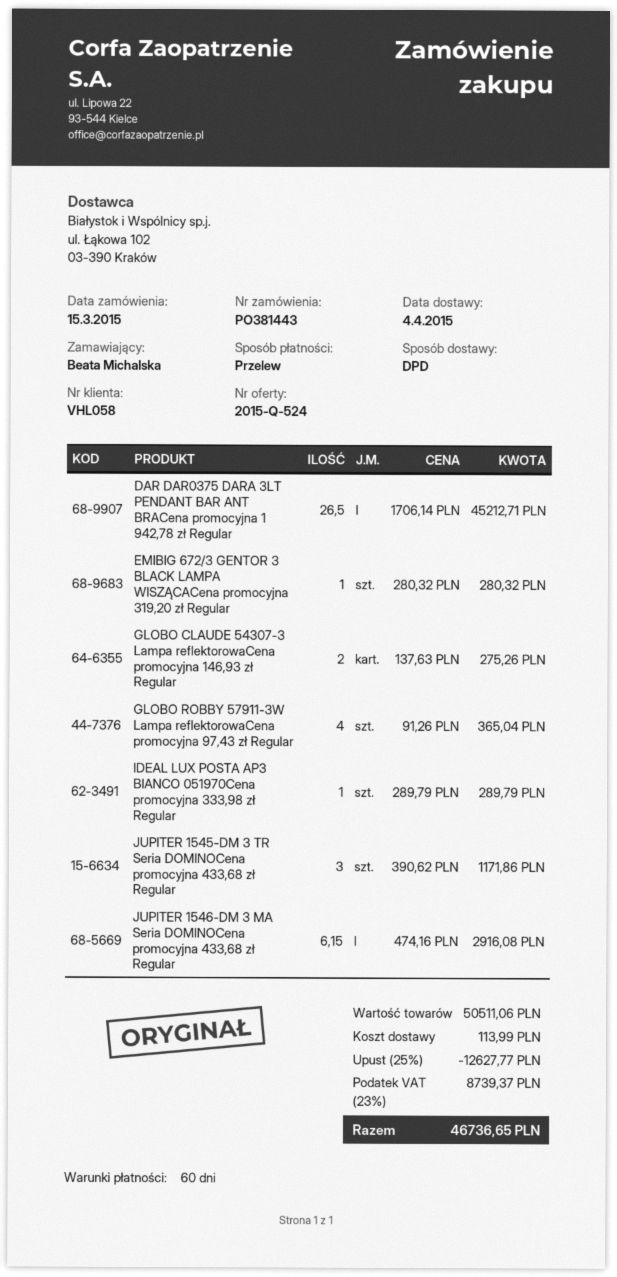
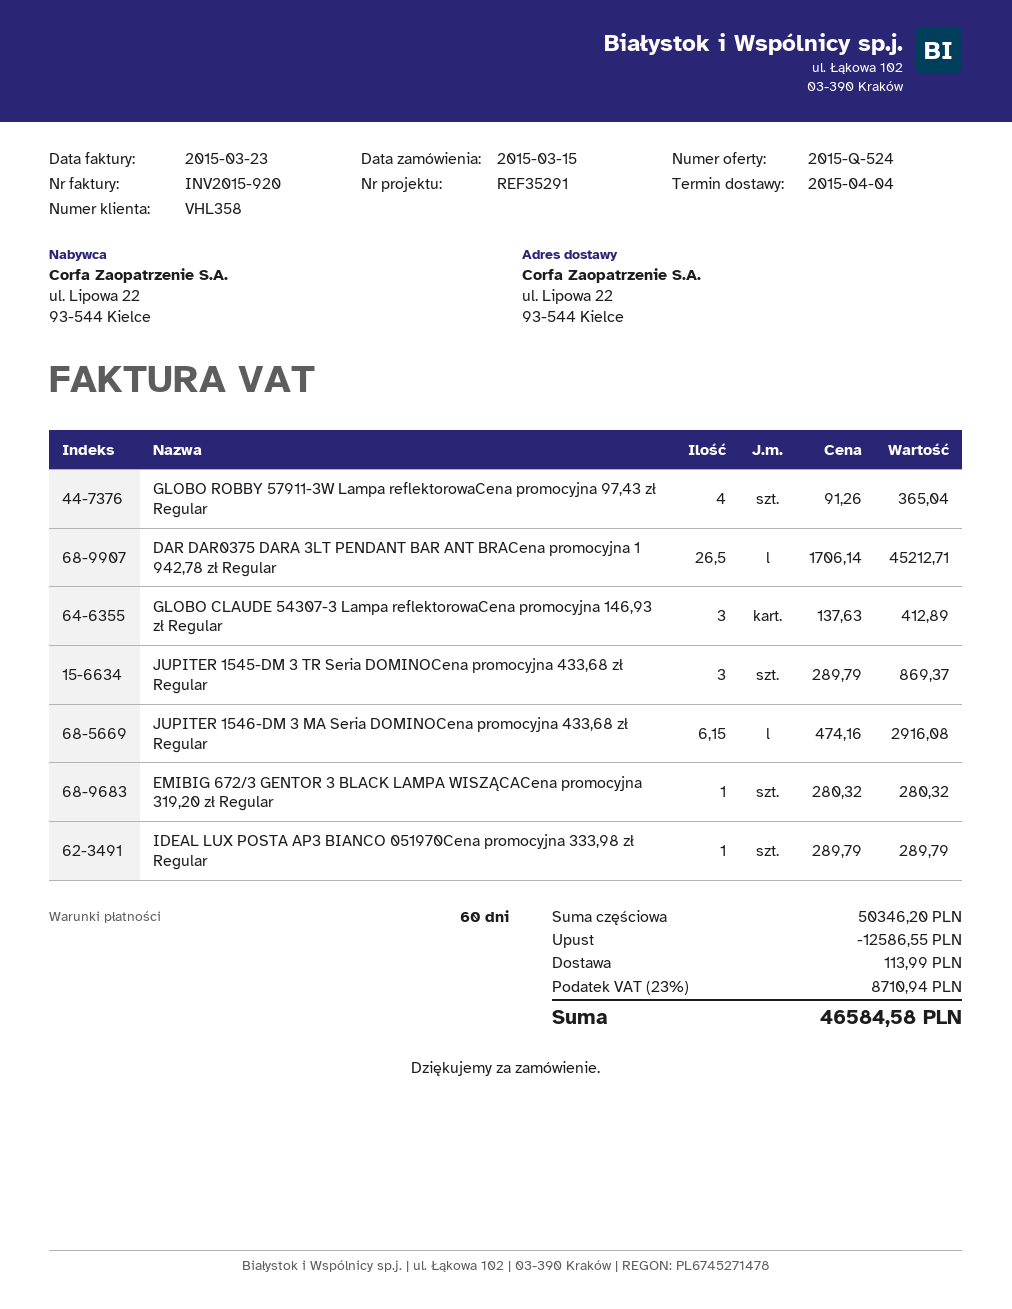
customer number: VHL058 -> VHL358
GLOBO CLAUDE 54307-3 Lampa reflektorowaCena promocyjna 146,93 zł Regular: 2 x 137.63 = 275.26 -> 3 x 137.63 = 412.89
JUPITER 1545-DM 3 TR Seria DOMINOCena promocyjna 433,68 zł Regular: 3 x 390.62 = 1171.86 -> 3 x 289.79 = 869.37
subtotal: 50511.06 -> 50346.20
discount: 12627.77 -> 12586.55
tax: 23% = 8739.37 -> 23% = 8710.94
total: 46736.65 -> 46584.58

